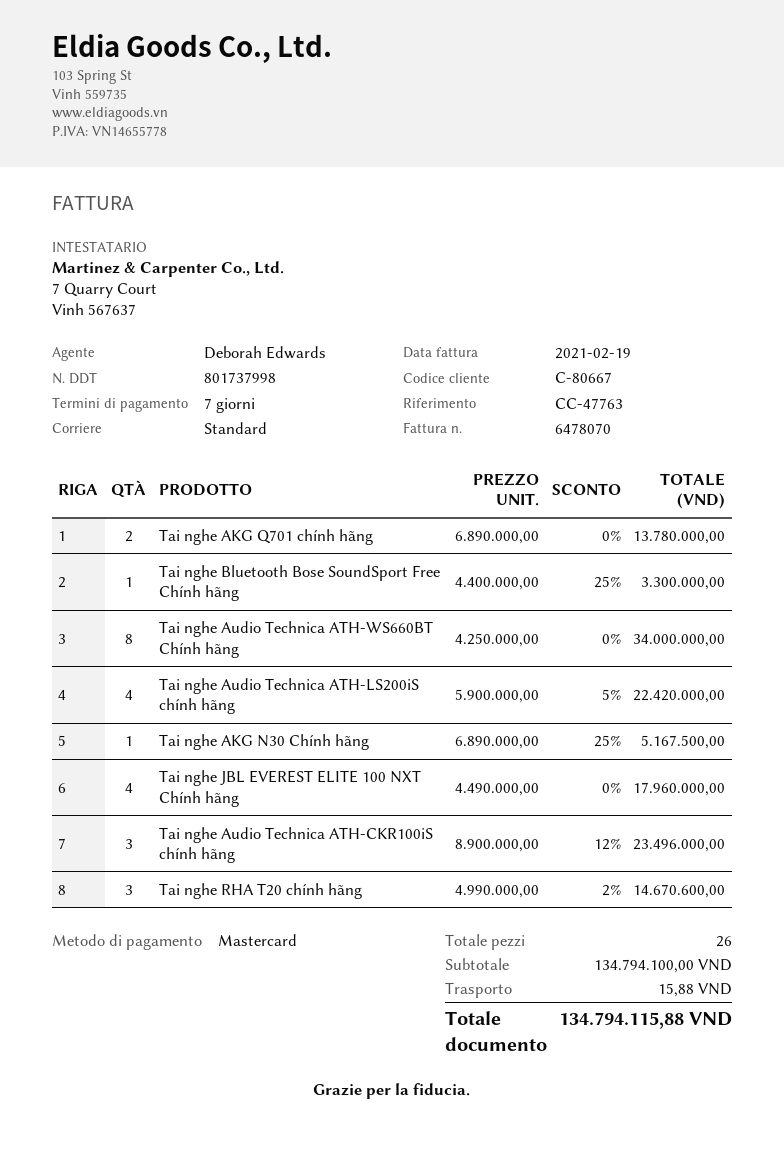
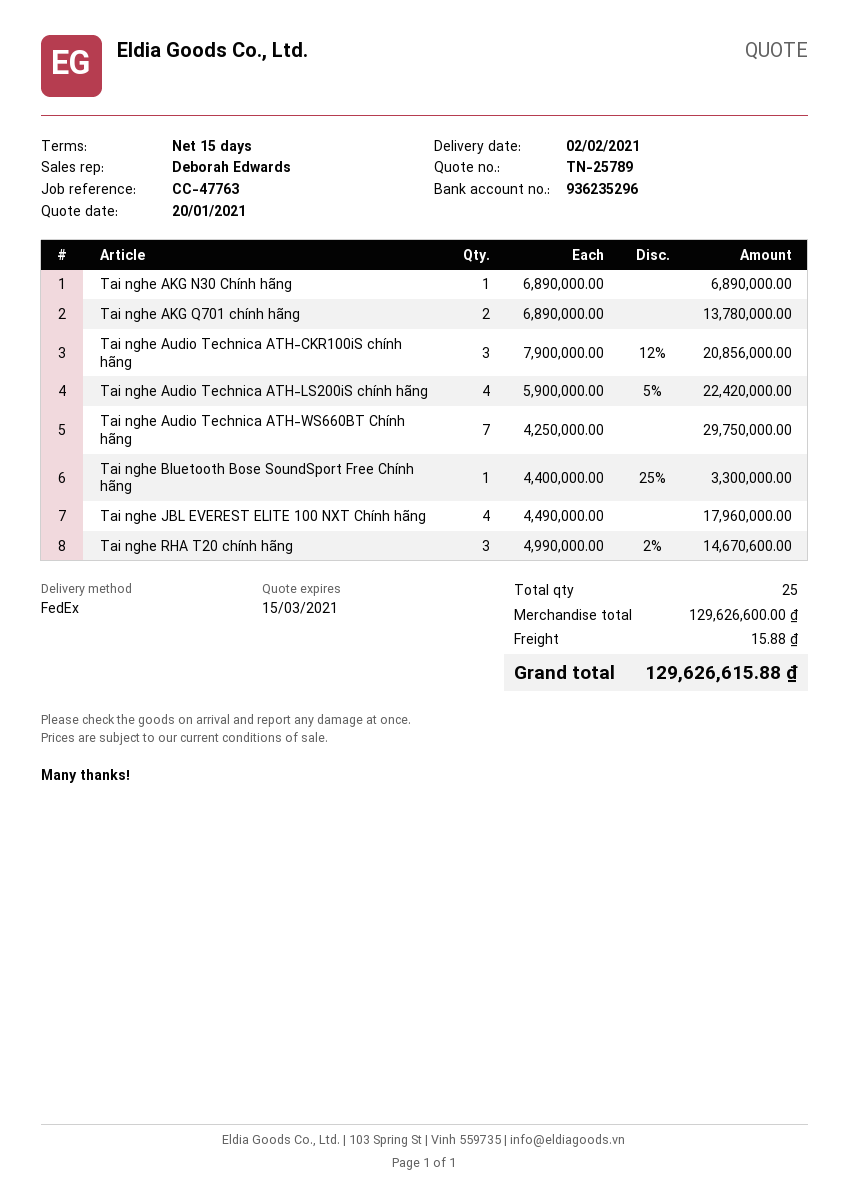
payment terms: 7 days -> 15 days
shipping method: standard -> FedEx
Tai nghe Audio Technica ATH-WS660BT Chính hãng: 8 x 4250000.00 = 34000000.00 -> 7 x 4250000.00 = 29750000.00
Tai nghe AKG N30 Chính hãng: 1 x 6890000.00 - 25% = 5167500.00 -> 1 x 6890000.00 = 6890000.00
Tai nghe Audio Technica ATH-CKR100iS chính hãng: 3 x 8900000.00 - 12% = 23496000.00 -> 3 x 7900000.00 - 12% = 20856000.00
total quantity: 26 -> 25
subtotal: 134794100.00 -> 129626600.00
total: 134794115.88 -> 129626615.88

